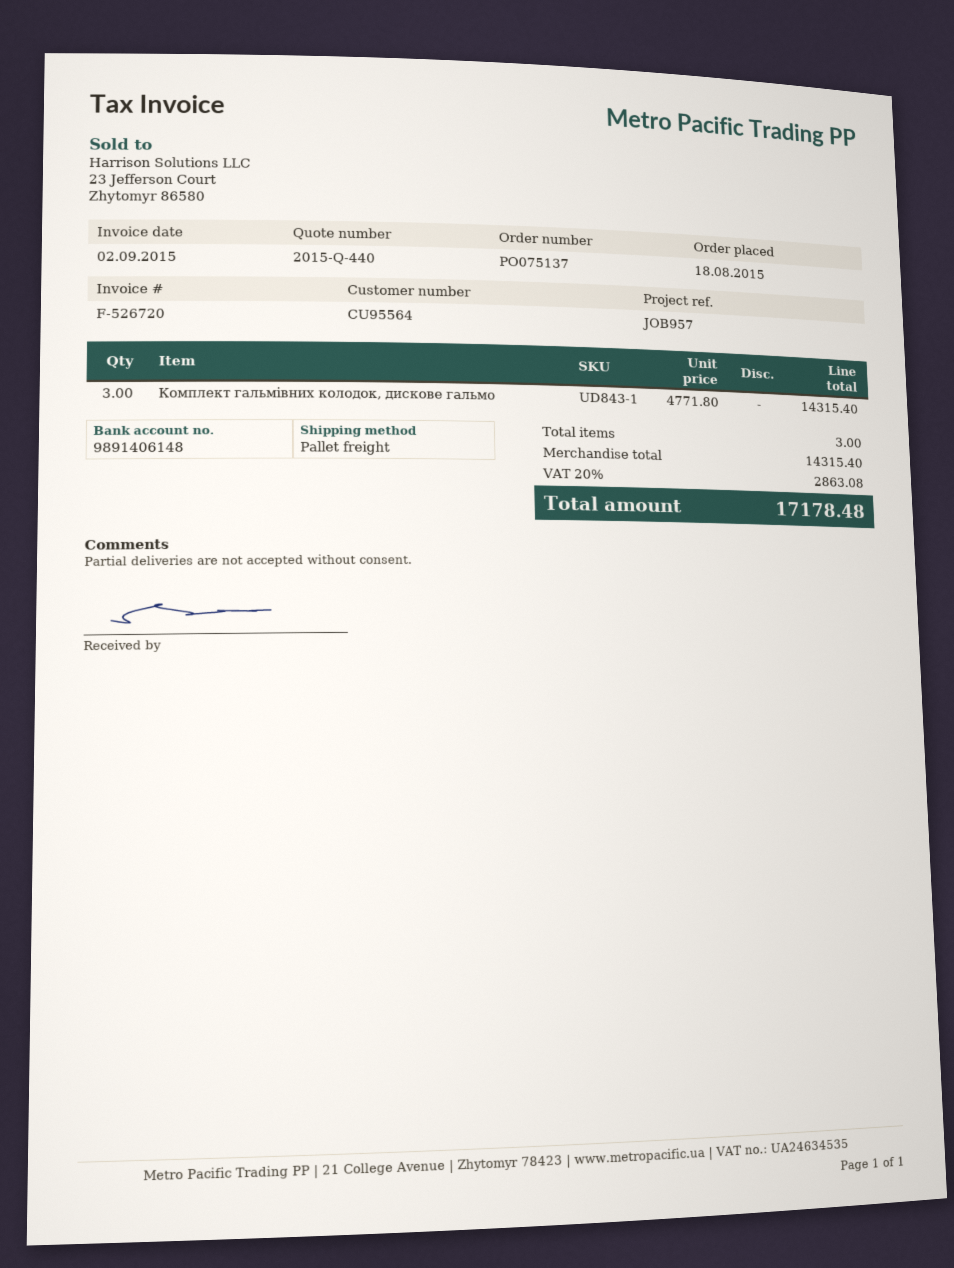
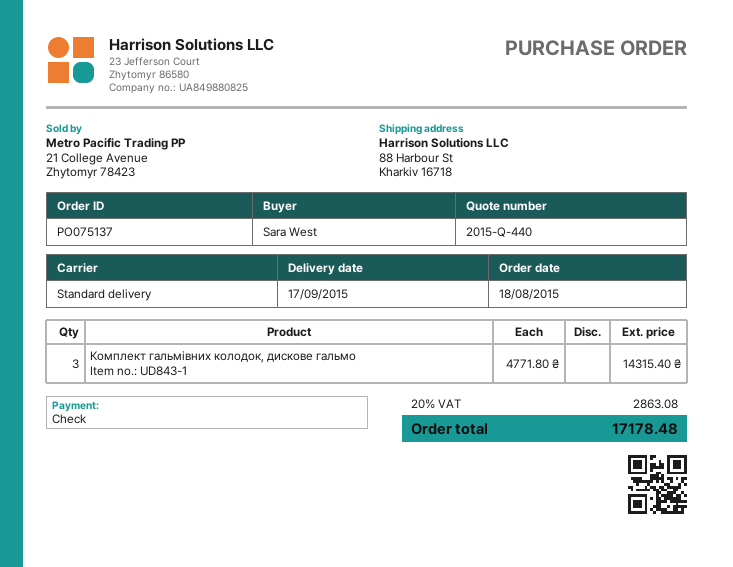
shipping method: pallet freight -> standard

